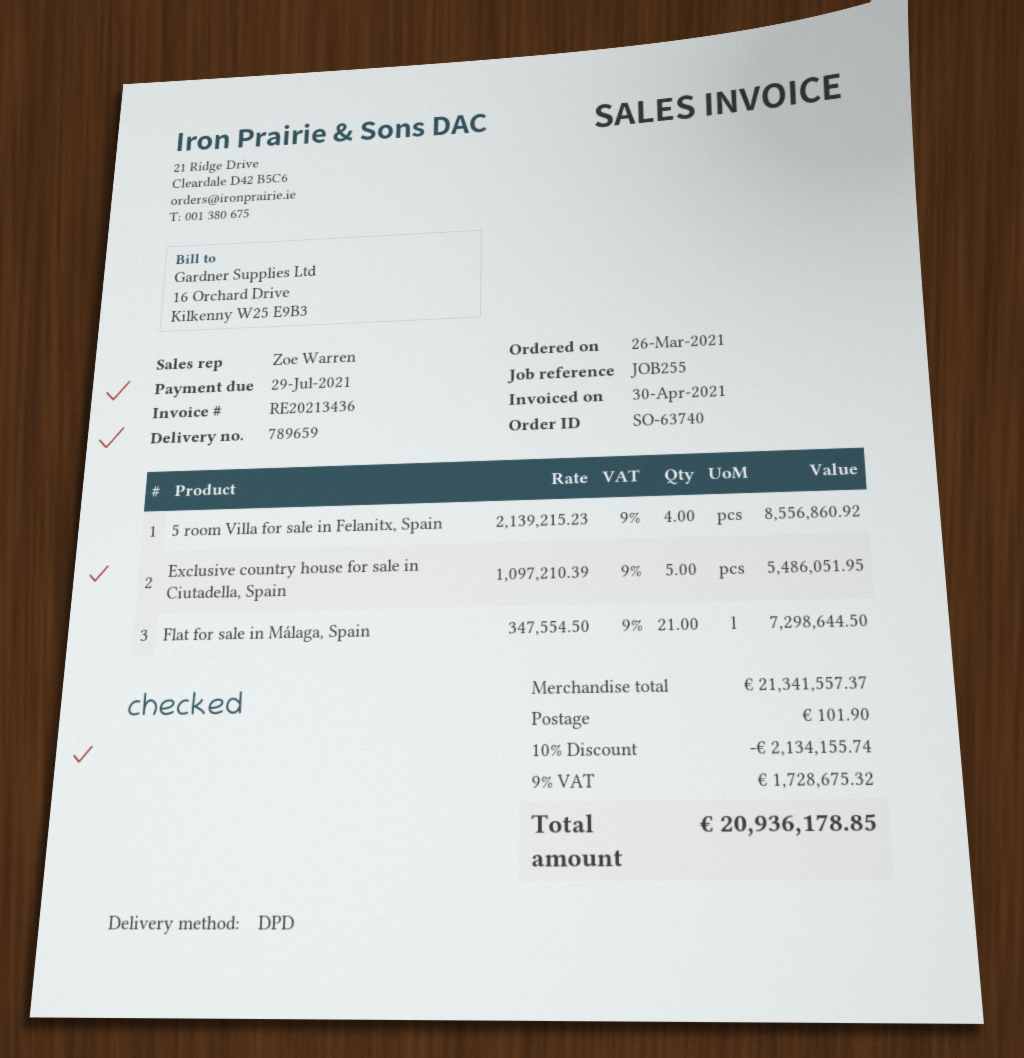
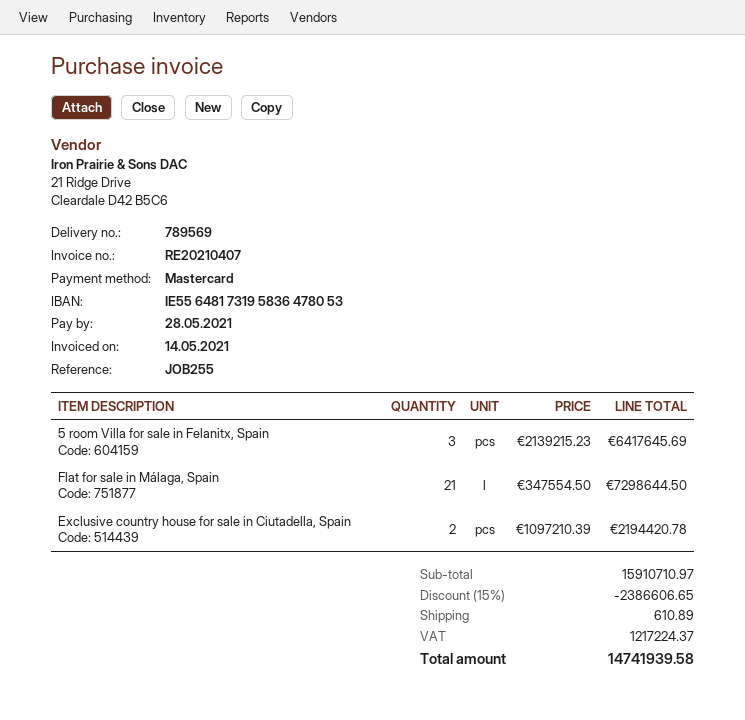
delivery note number: 789659 -> 789569
invoice number: RE20213436 -> RE20210407
invoice date: 2021-04-30 -> 2021-05-14
due date: 2021-07-29 -> 2021-05-28
5 room Villa for sale in Felanitx, Spain: 4 x 2139215.23 = 8556860.92 -> 3 x 2139215.23 = 6417645.69
Exclusive country house for sale in Ciutadella, Spain: 5 x 1097210.39 = 5486051.95 -> 2 x 1097210.39 = 2194420.78
subtotal: 21341557.37 -> 15910710.97
discount: 10% = 2134155.74 -> 15% = 2386606.65
shipping: 101.90 -> 610.89
tax: 1728675.32 -> 1217224.37
total: 20936178.85 -> 14741939.58

